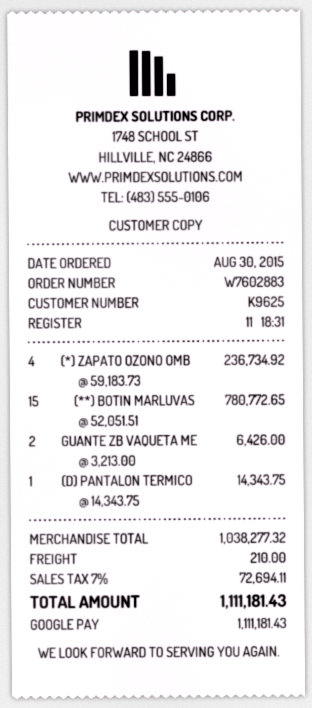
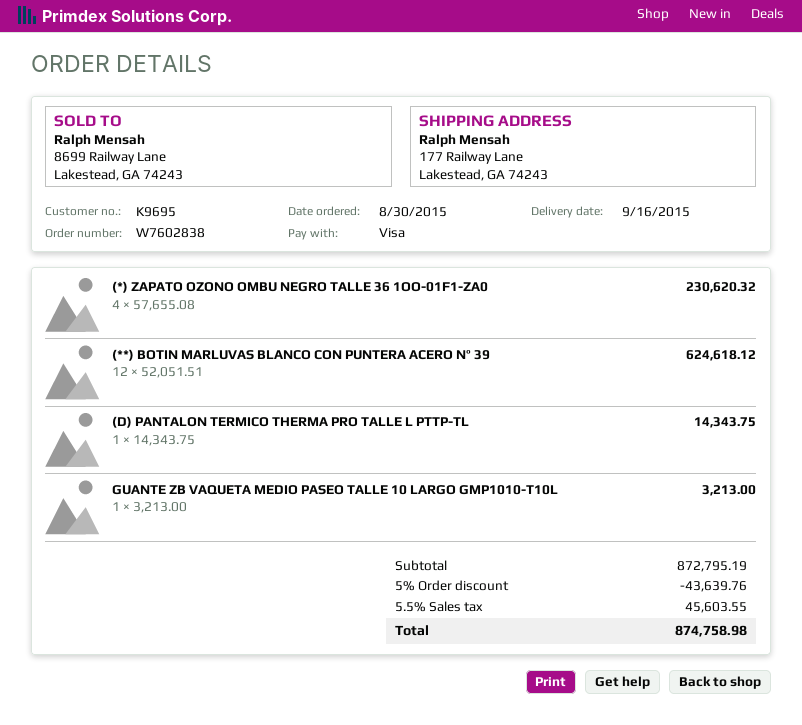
order number: W7602883 -> W7602838
customer number: K9625 -> K9695
payment method: Google Pay -> Visa
(*) ZAPATO OZONO OMB: 4 x 59183.73 = 236734.92 -> 4 x 57655.08 = 230620.32
(**) BOTIN MARLUVAS: 15 x 52051.51 = 780772.65 -> 12 x 52051.51 = 624618.12
GUANTE ZB VAQUETA ME: 2 x 3213.00 = 6426.00 -> 1 x 3213.00 = 3213.00
subtotal: 1038277.32 -> 872795.19
discount: none -> 5% = 43639.76
shipping: 210.00 -> none
tax: 7% = 72694.11 -> 5.5% = 45603.55
total: 1111181.43 -> 874758.98

